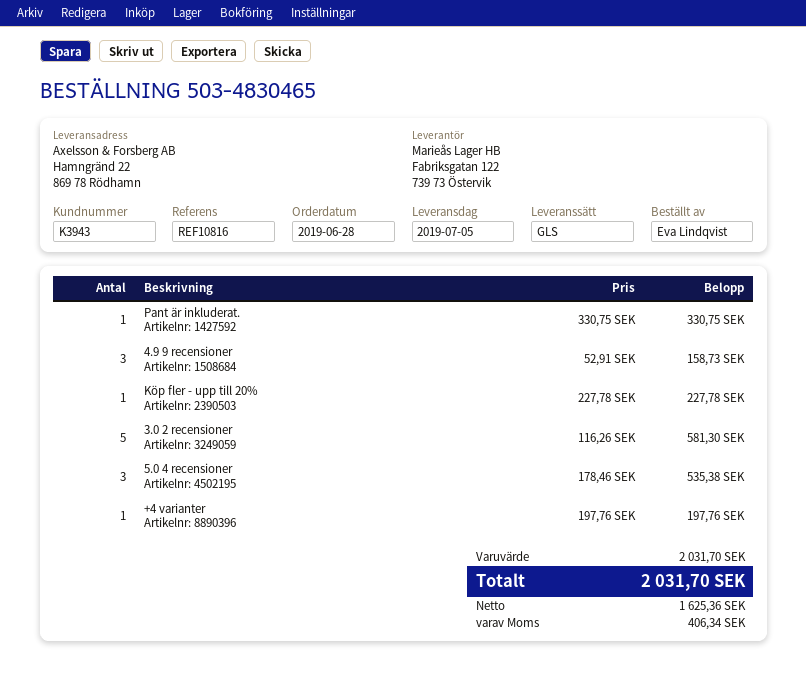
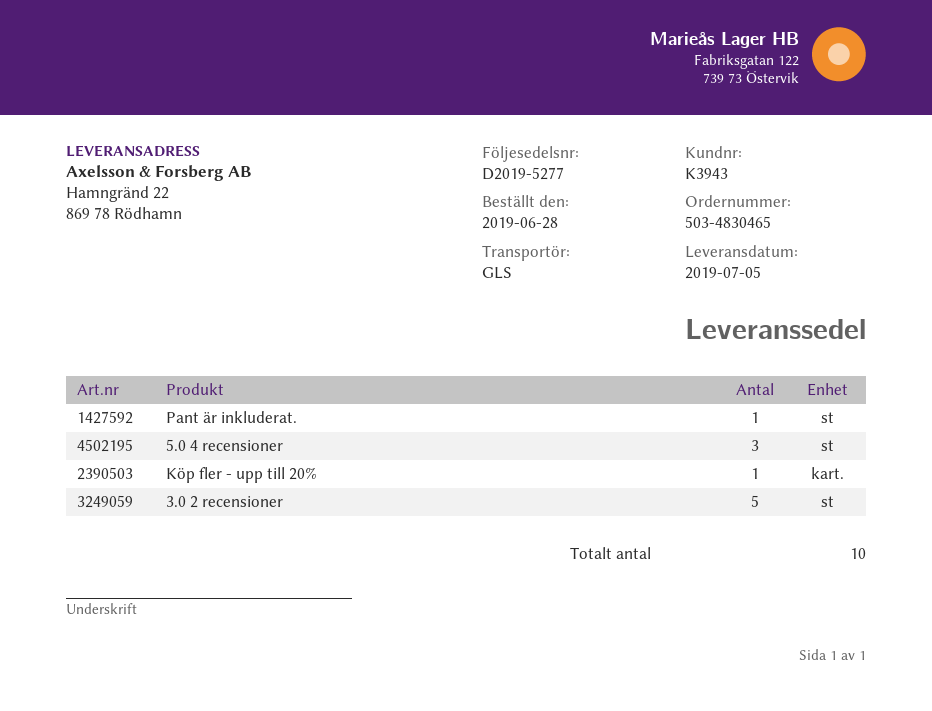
4.9 9 recensioner: 3 -> none
+4 varianter: 1 -> none

